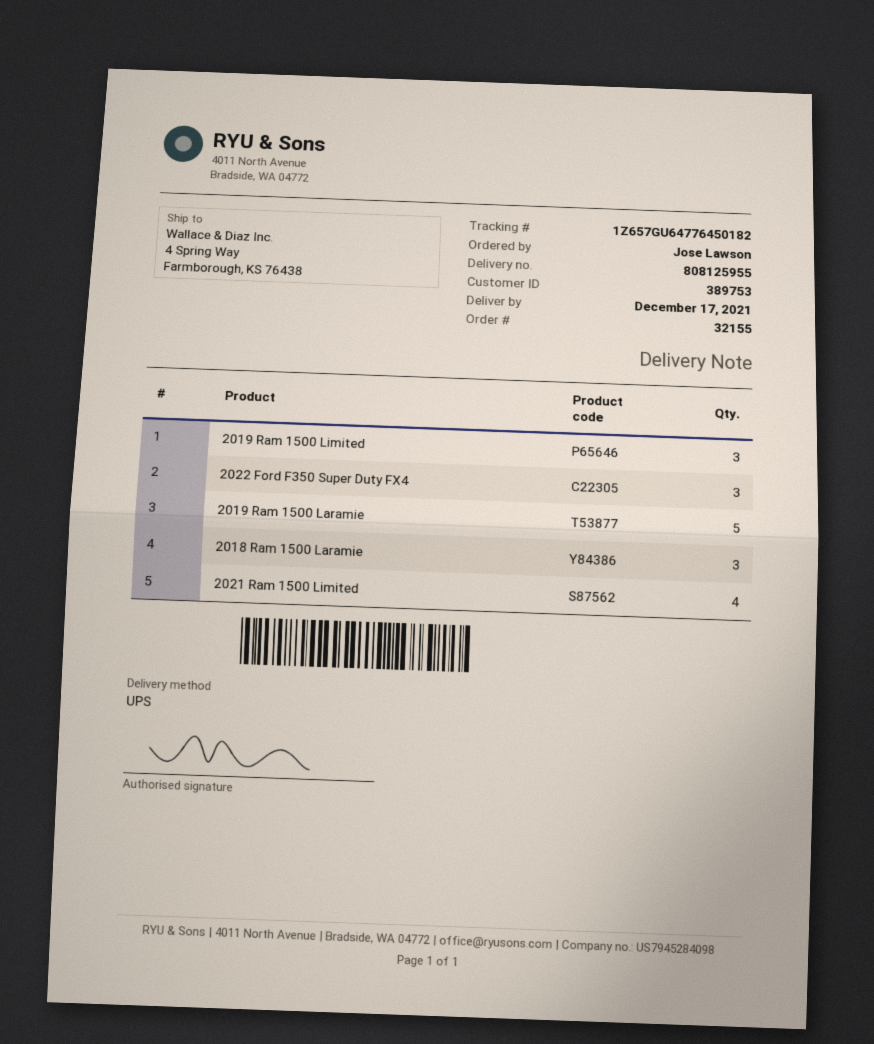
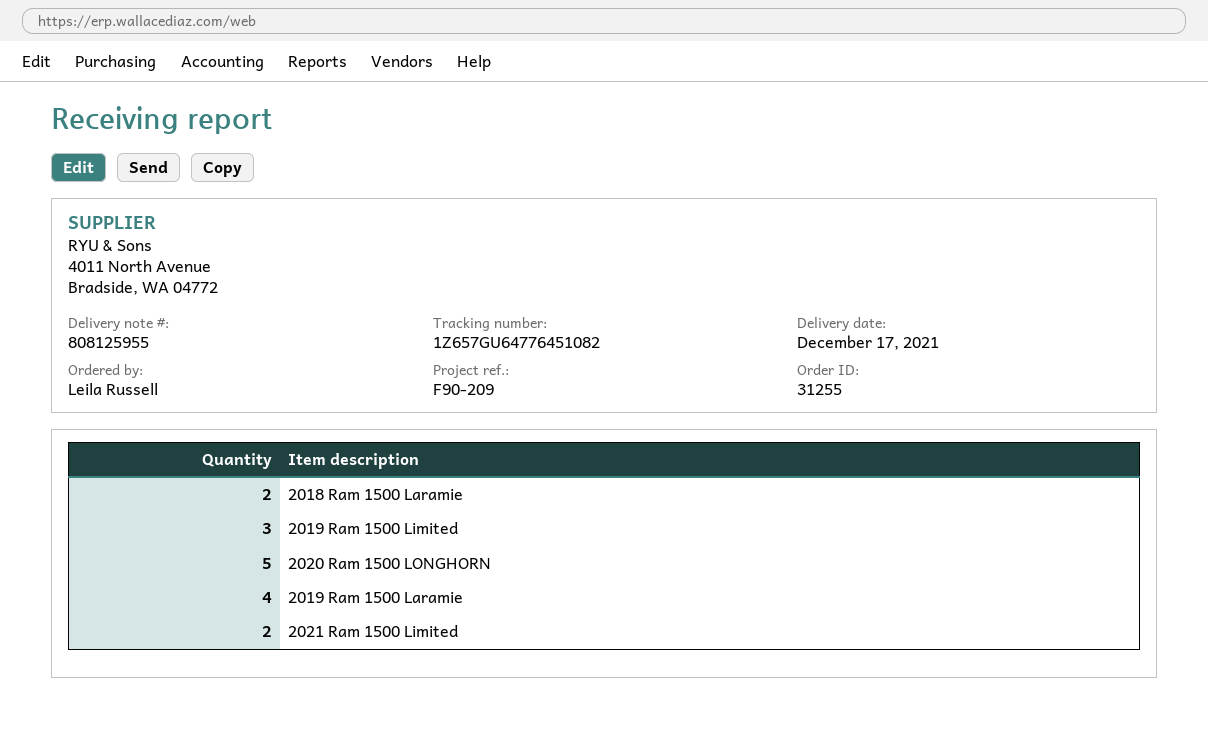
order number: 32155 -> 31255
ordered by: Jose Lawson -> Leila Russell
tracking number: 1Z657GU64776450182 -> 1Z657GU64776451082
2022 Ford F350 Super Duty FX4: 3 -> none
2019 Ram 1500 Laramie: 5 -> 4
2018 Ram 1500 Laramie: 3 -> 2
2021 Ram 1500 Limited: 4 -> 2
2020 Ram 1500 LONGHORN: none -> 5

